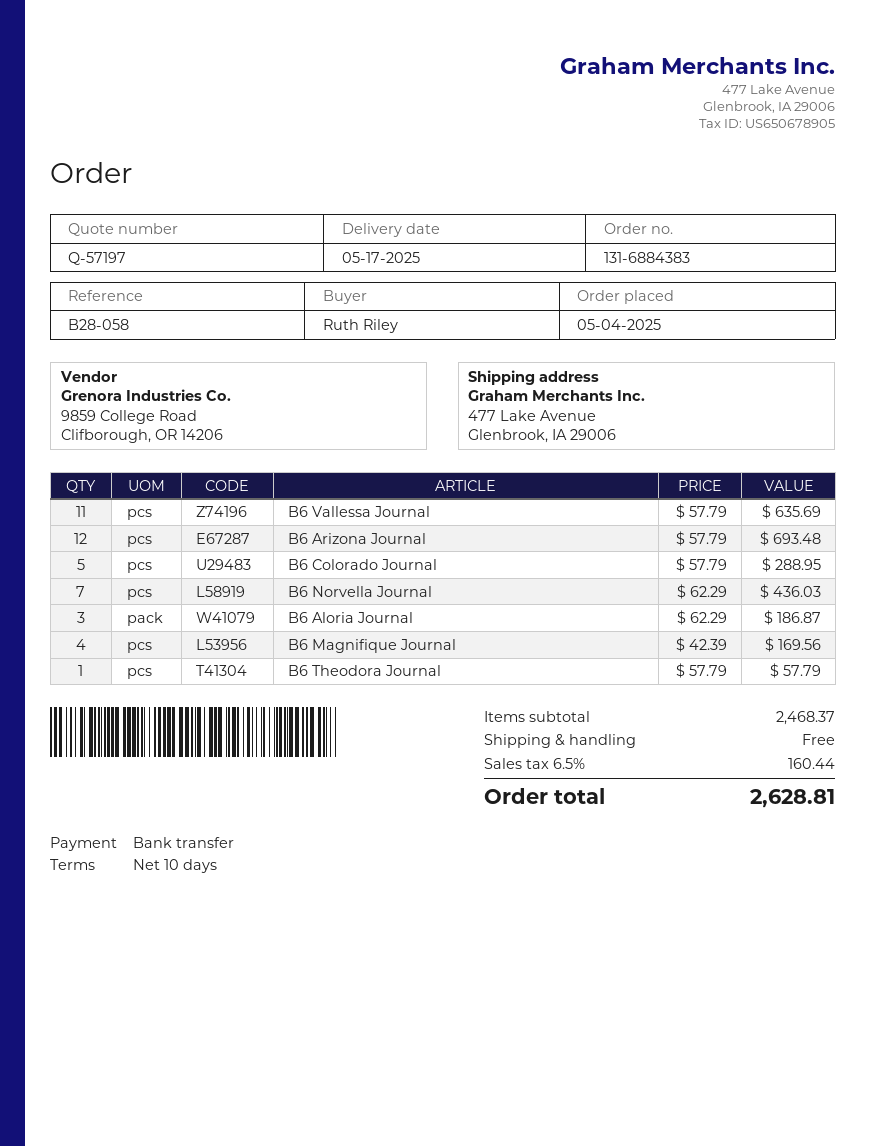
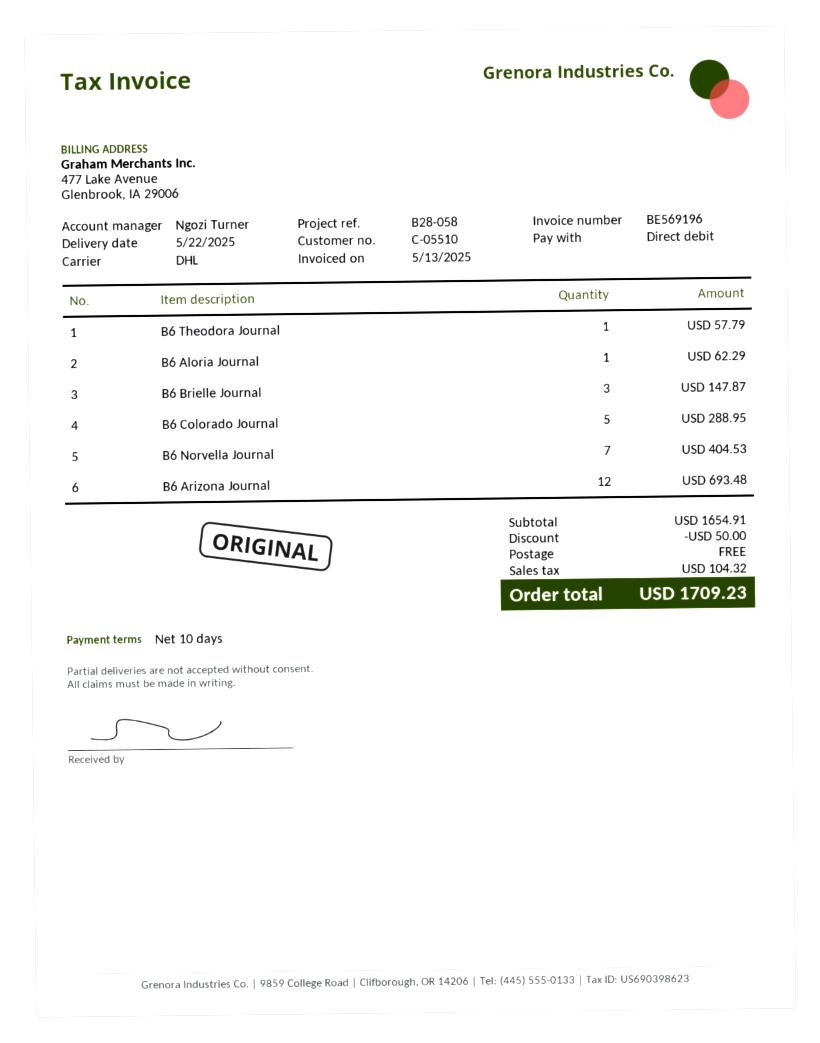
delivery date: 2025-05-17 -> 2025-05-22
payment method: bank transfer -> direct debit
B6 Vallessa Journal: 11 for 635.69 -> none
B6 Norvella Journal: 7 for 436.03 -> 7 for 404.53
B6 Aloria Journal: 3 for 186.87 -> 1 for 62.29
B6 Magnifique Journal: 4 for 169.56 -> none
B6 Brielle Journal: none -> 3 for 147.87
subtotal: 2468.37 -> 1654.91
discount: none -> 50.00
tax: 160.44 -> 104.32
total: 2628.81 -> 1709.23

